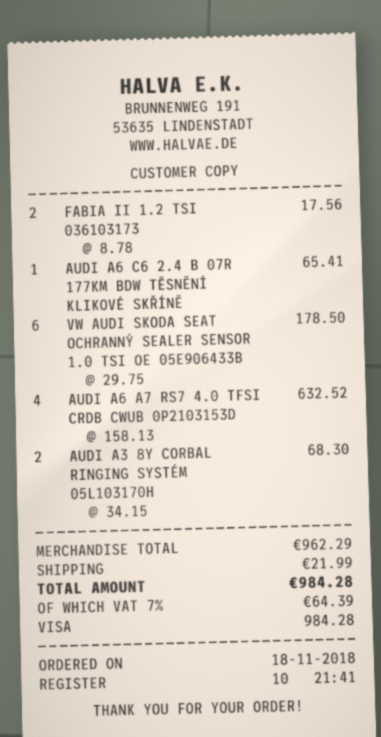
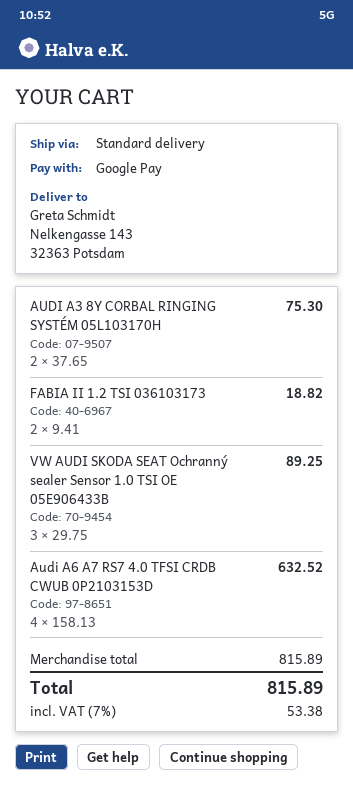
payment method: Visa -> Google Pay
FABIA II 1.2 TSI 036103173: 2 x 8.78 = 17.56 -> 2 x 9.41 = 18.82
AUDI A6 C6 2.4 B 07R 177KM BDW TĚSNĚNÍ KLIKOVÉ SKŘÍNĚ: 1 x 65.41 = 65.41 -> none
VW AUDI SKODA SEAT OCHRANNÝ SEALER SENSOR 1.0 TSI OE 05E906433B: 6 x 29.75 = 178.50 -> 3 x 29.75 = 89.25
AUDI A3 8Y CORBAL RINGING SYSTÉM 05L103170H: 2 x 34.15 = 68.30 -> 2 x 37.65 = 75.30
subtotal: 962.29 -> 815.89
shipping: 21.99 -> none
tax: 7% = 64.39 -> 7% = 53.38
total: 984.28 -> 815.89

